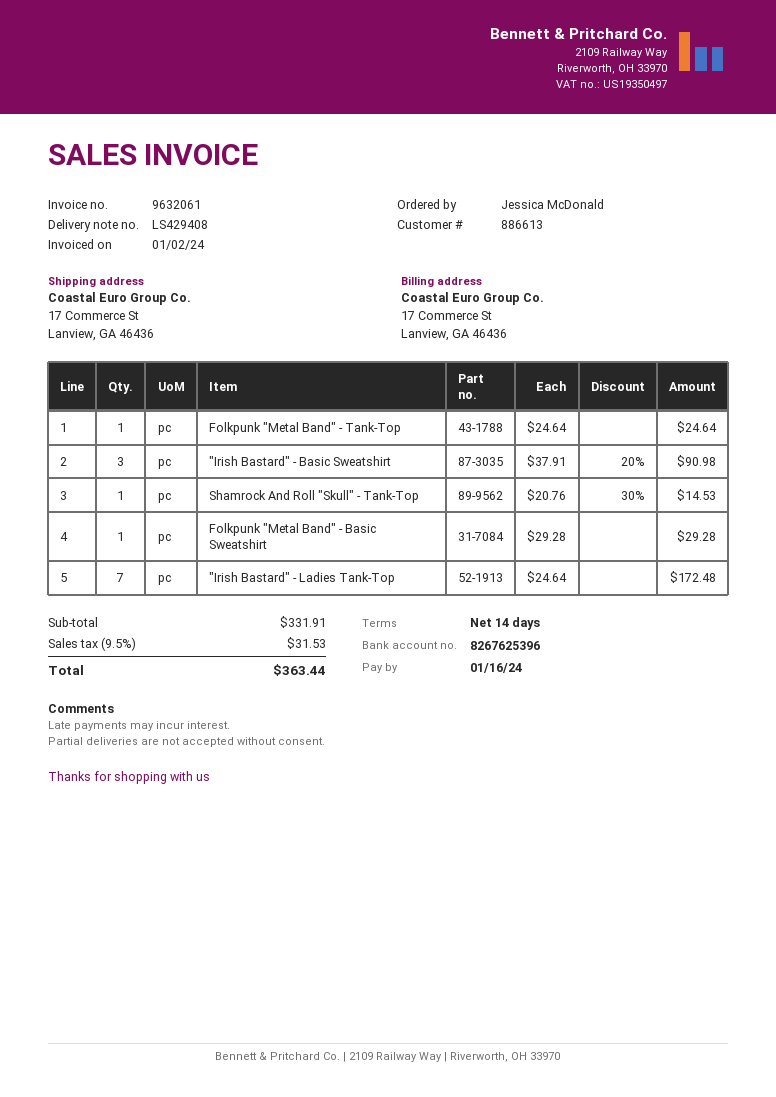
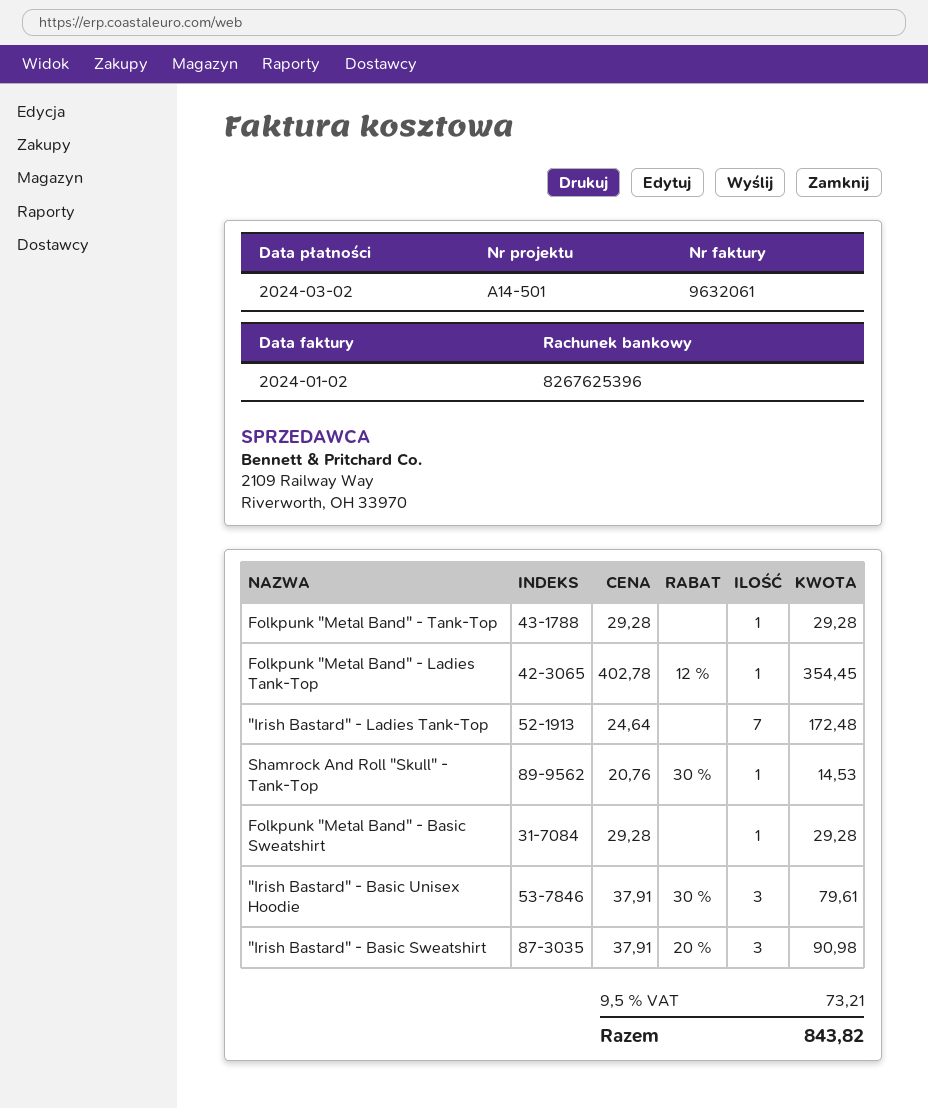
due date: 2024-01-16 -> 2024-03-02
Folkpunk "Metal Band" - Tank-Top: 1 x 24.64 = 24.64 -> 1 x 29.28 = 29.28
Folkpunk "Metal Band" - Ladies Tank-Top: none -> 1 x 402.78 - 12% = 354.45
"Irish Bastard" - Basic Unisex Hoodie: none -> 3 x 37.91 - 30% = 79.61
tax: 9.5% = 31.53 -> 9.5% = 73.21
total: 363.44 -> 843.82

